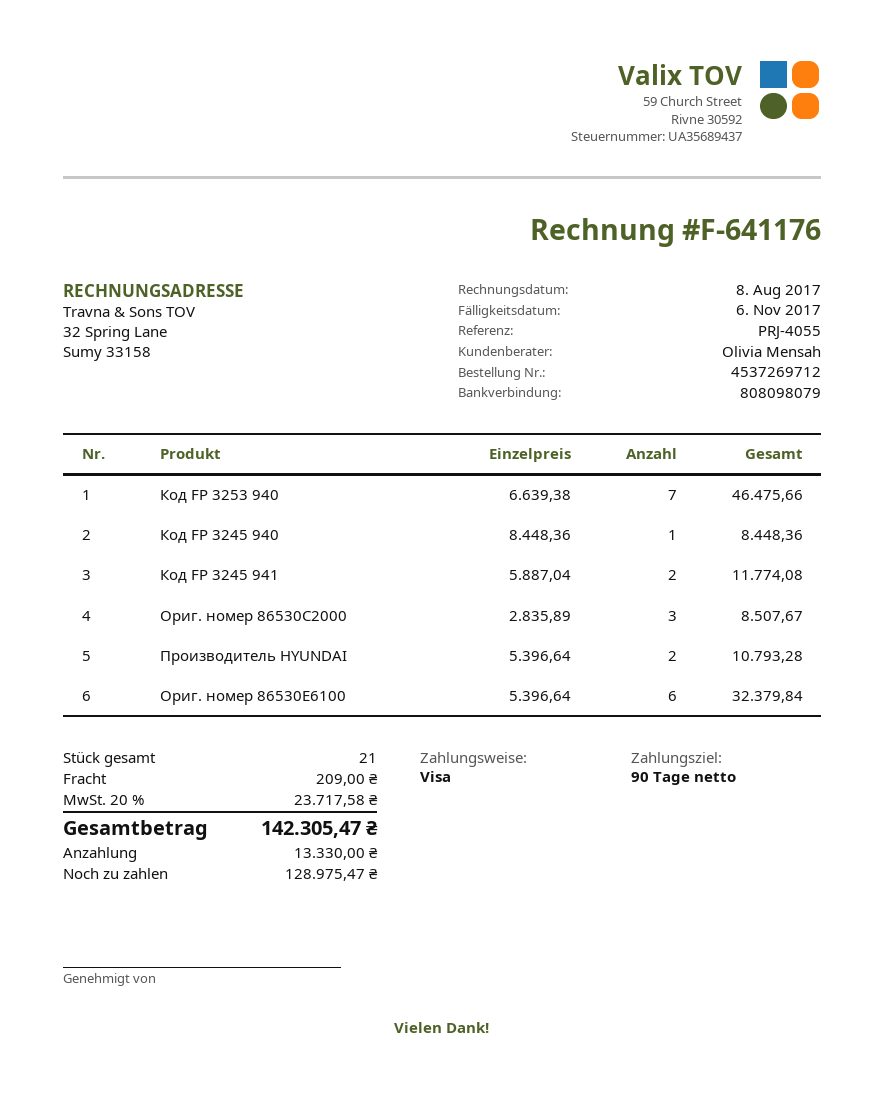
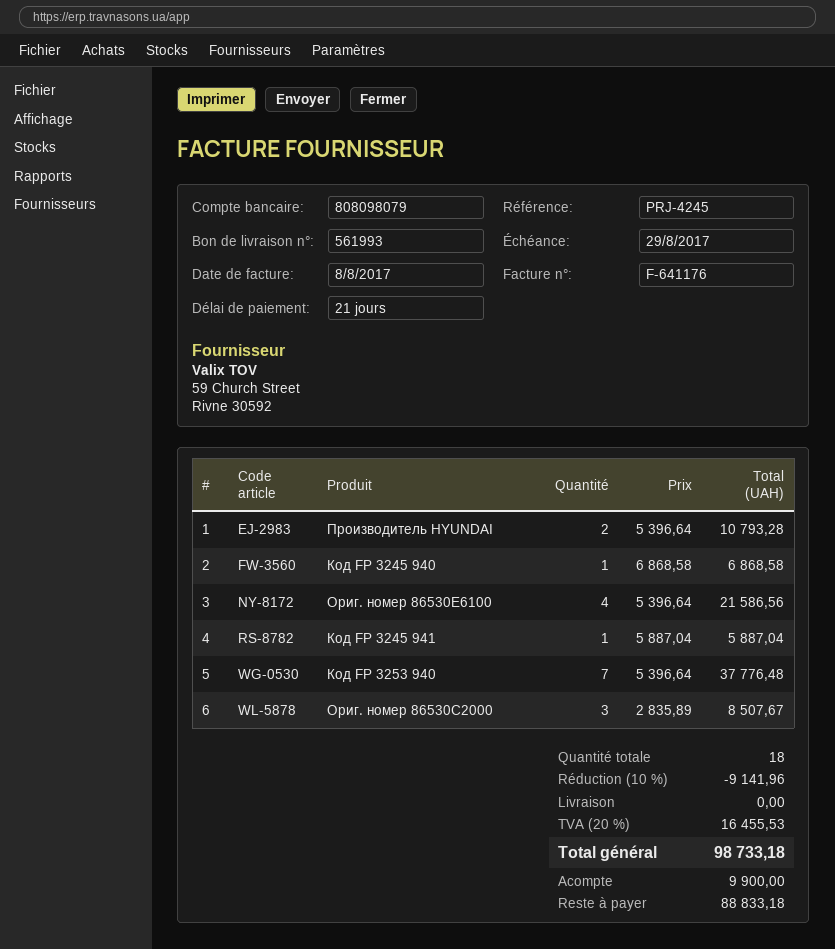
payment terms: 90 days -> 21 days
due date: 2017-11-06 -> 2017-08-29
reference: PRJ-4055 -> PRJ-4245
Код FP 3253 940: 7 x 6639.38 = 46475.66 -> 7 x 5396.64 = 37776.48
Код FP 3245 940: 1 x 8448.36 = 8448.36 -> 1 x 6868.58 = 6868.58
Код FP 3245 941: 2 x 5887.04 = 11774.08 -> 1 x 5887.04 = 5887.04
Ориг. номер 86530E6100: 6 x 5396.64 = 32379.84 -> 4 x 5396.64 = 21586.56
total quantity: 21 -> 18
discount: none -> 10% = 9141.96
shipping: 209.00 -> 0.00
tax: 20% = 23717.58 -> 20% = 16455.53
total: 142305.47 -> 98733.18
deposit: 13330.00 -> 9900.00
balance: 128975.47 -> 88833.18

